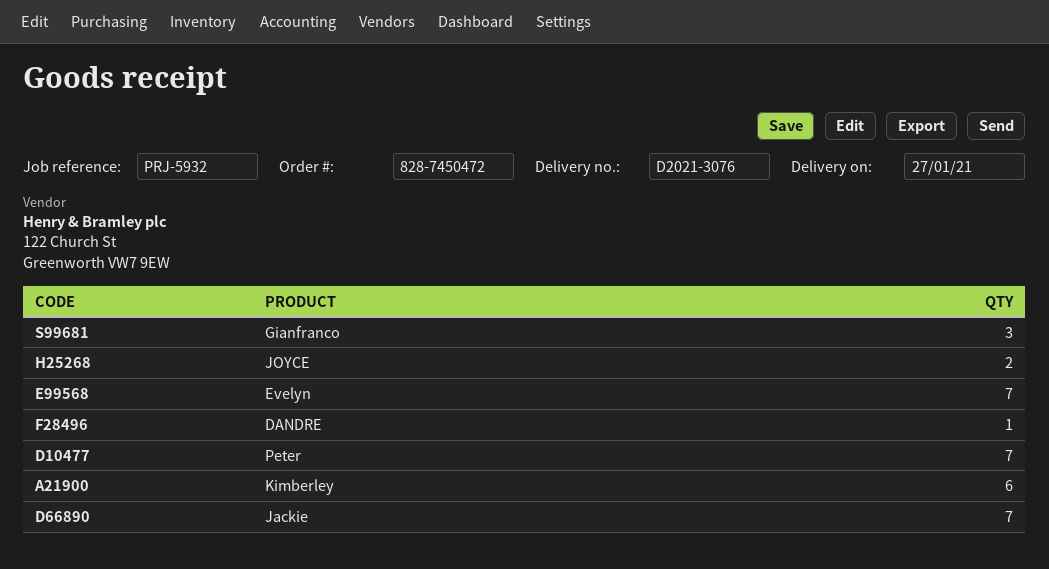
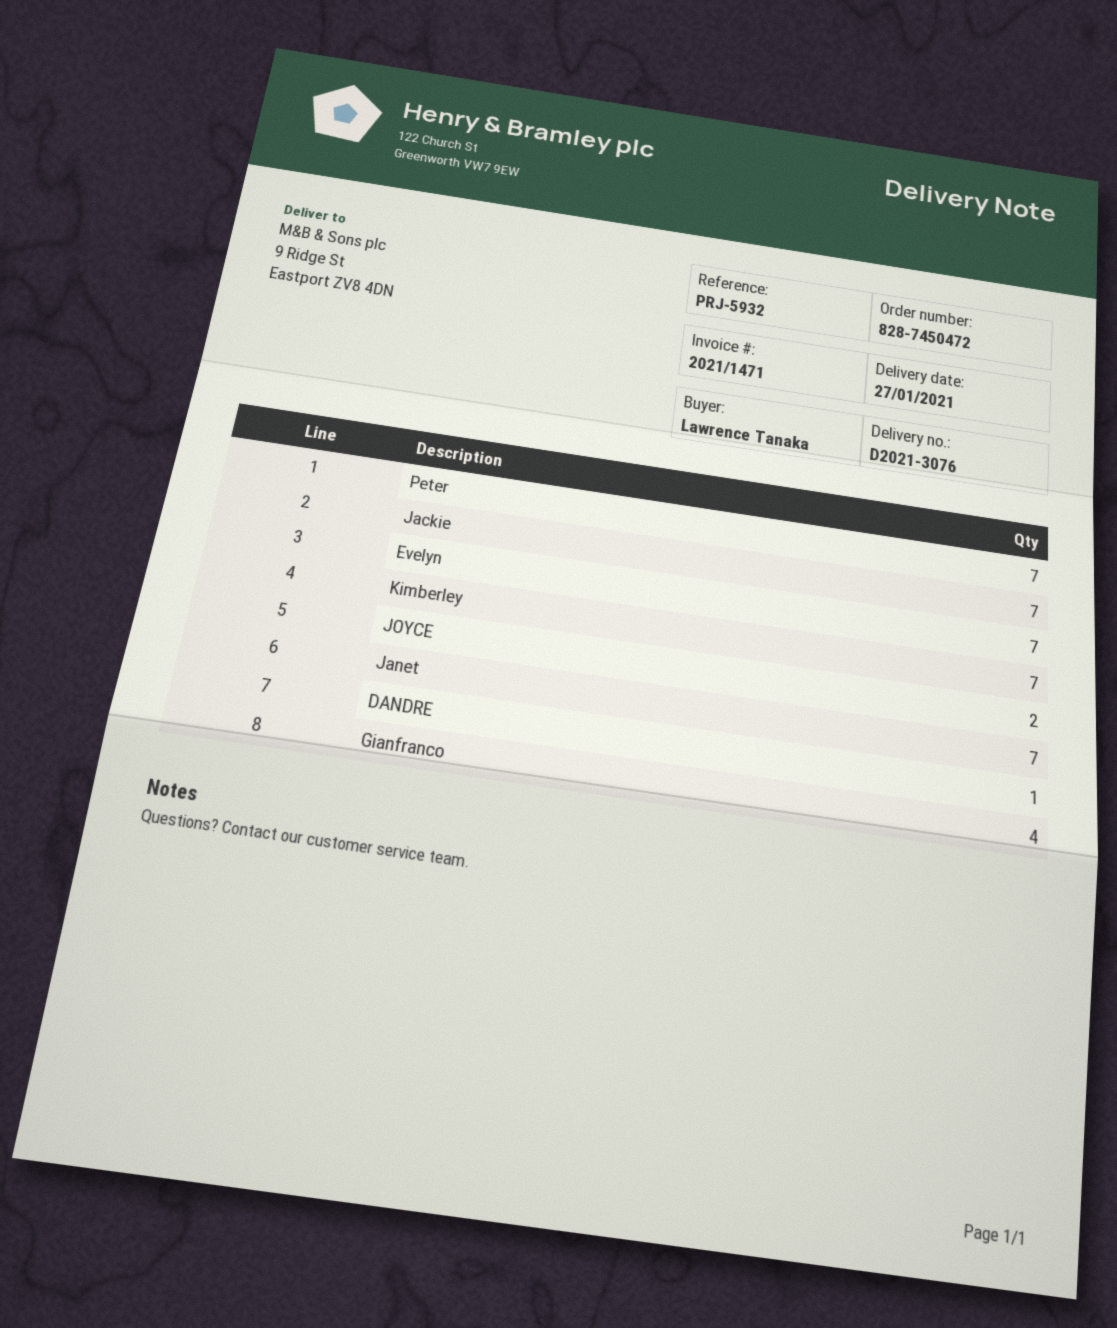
Gianfranco: 3 -> 4
Kimberley: 6 -> 7
Janet: none -> 7

